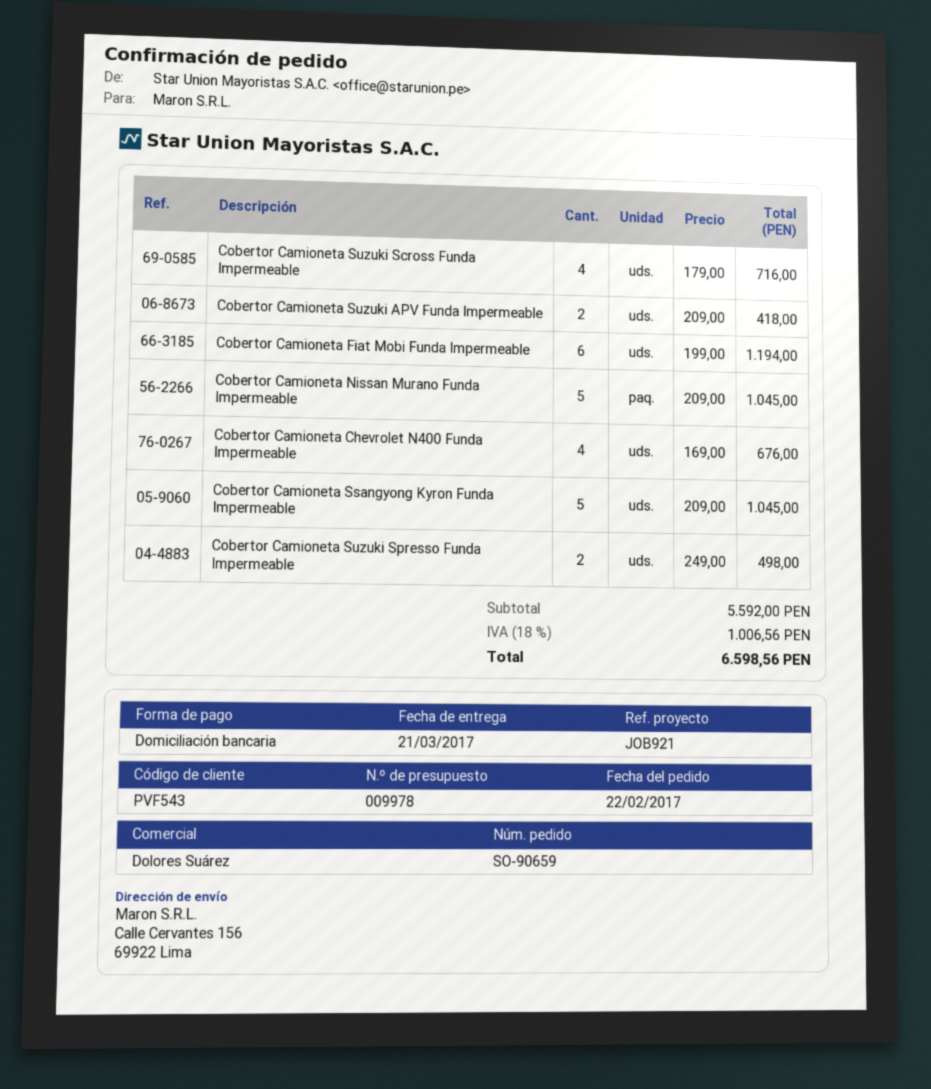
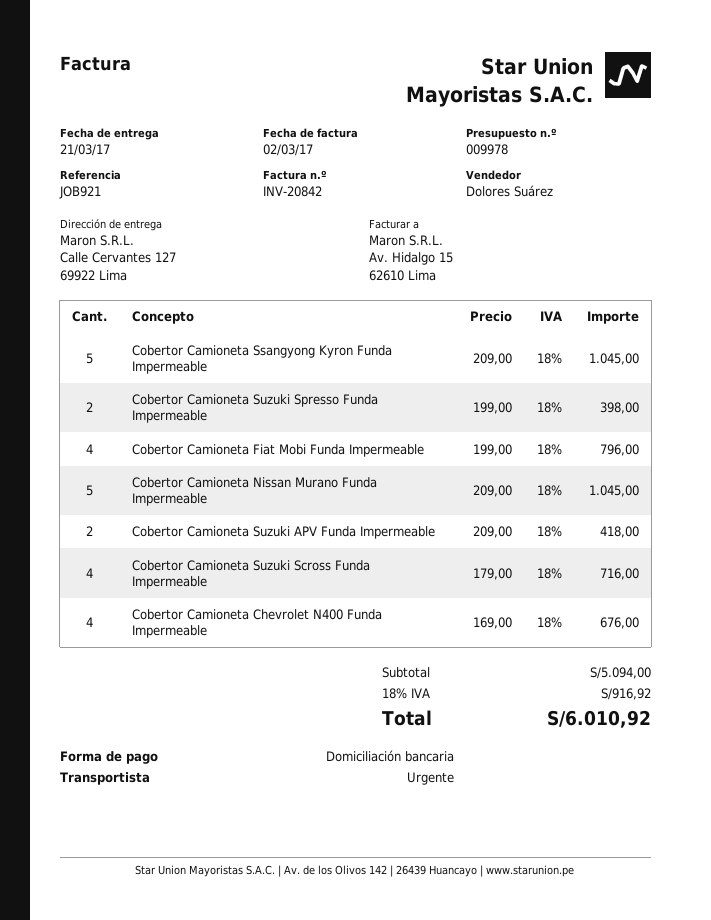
ship to: Calle Cervantes 156, 69922 Lima -> Calle Cervantes 127, 69922 Lima
Cobertor Camioneta Fiat Mobi Funda Impermeable: 6 x 199.00 = 1194.00 -> 4 x 199.00 = 796.00
Cobertor Camioneta Suzuki Spresso Funda Impermeable: 2 x 249.00 = 498.00 -> 2 x 199.00 = 398.00
subtotal: 5592.00 -> 5094.00
tax: 18% = 1006.56 -> 18% = 916.92
total: 6598.56 -> 6010.92

